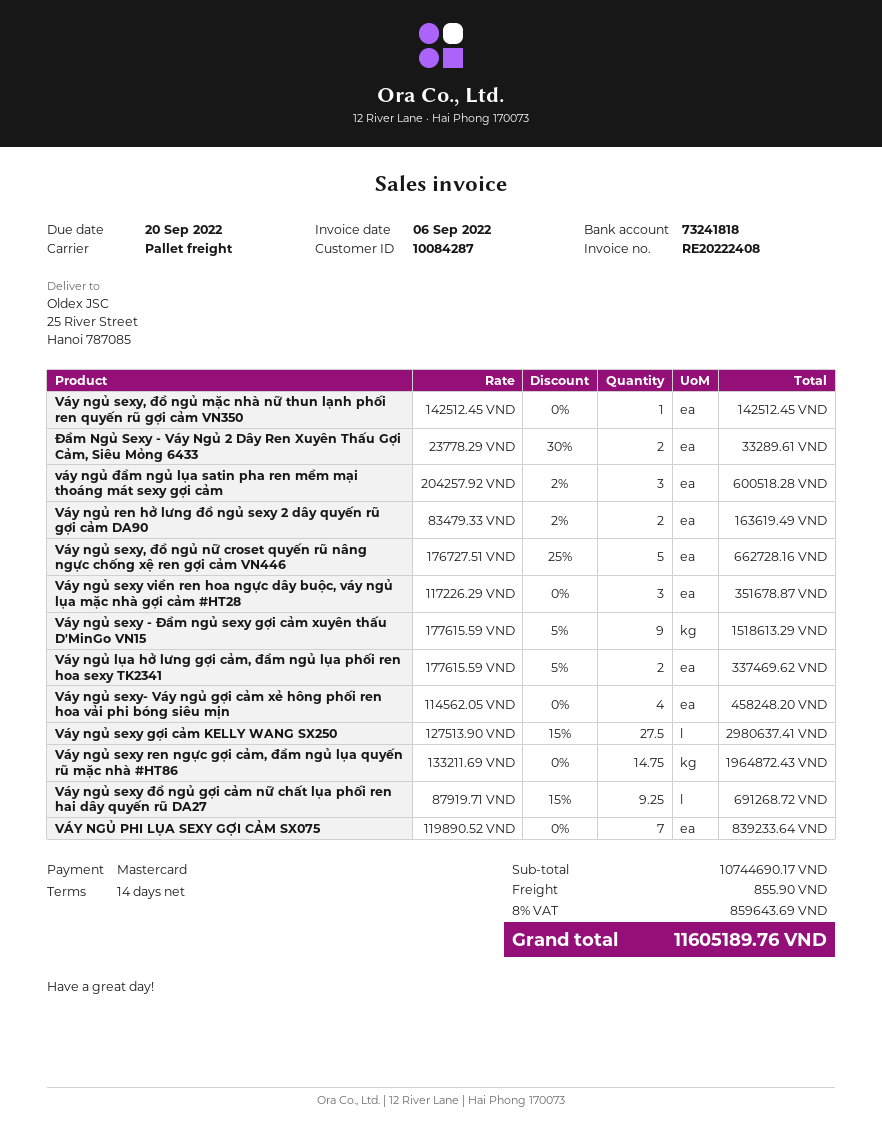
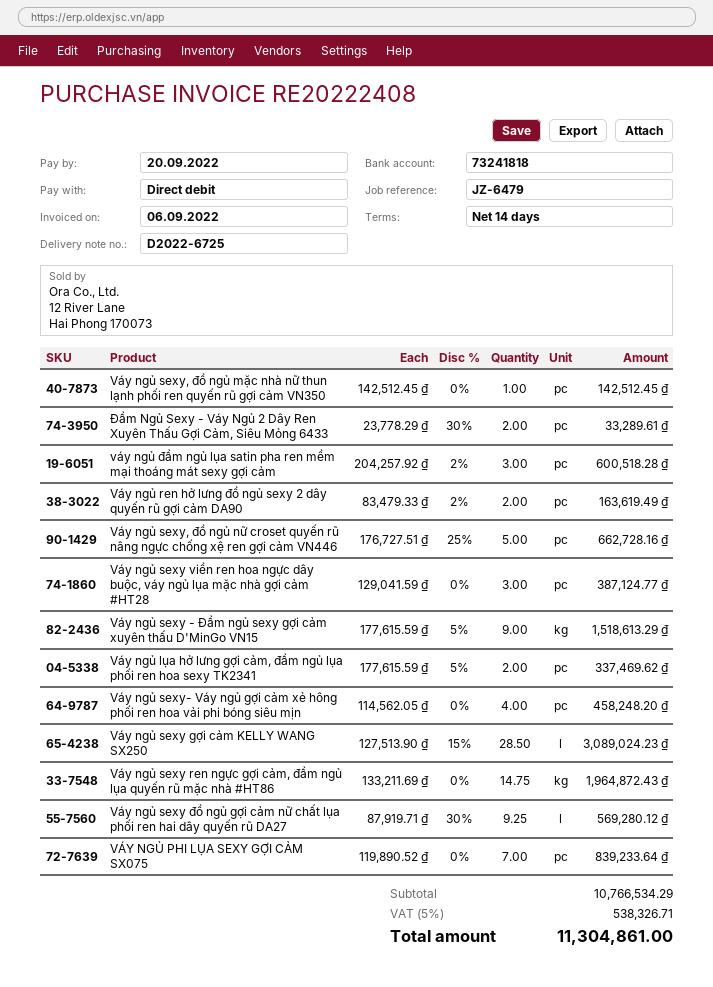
payment method: Mastercard -> direct debit
Váy ngủ sexy viền ren hoa ngực dây buộc, váy ngủ lụa mặc nhà gợi cảm #HT28: 3 x 117226.29 = 351678.87 -> 3 x 129041.59 = 387124.77
Váy ngủ sexy gợi cảm KELLY WANG SX250: 27.5 x 127513.90 - 15% = 2980637.41 -> 28.5 x 127513.90 - 15% = 3089024.23
Váy ngủ sexy đồ ngủ gợi cảm nữ chất lụa phối ren hai dây quyến rũ DA27: 9.25 x 87919.71 - 15% = 691268.72 -> 9.25 x 87919.71 - 30% = 569280.12
subtotal: 10744690.17 -> 10766534.29
shipping: 855.90 -> none
tax: 8% = 859643.69 -> 5% = 538326.71
total: 11605189.76 -> 11304861.00

